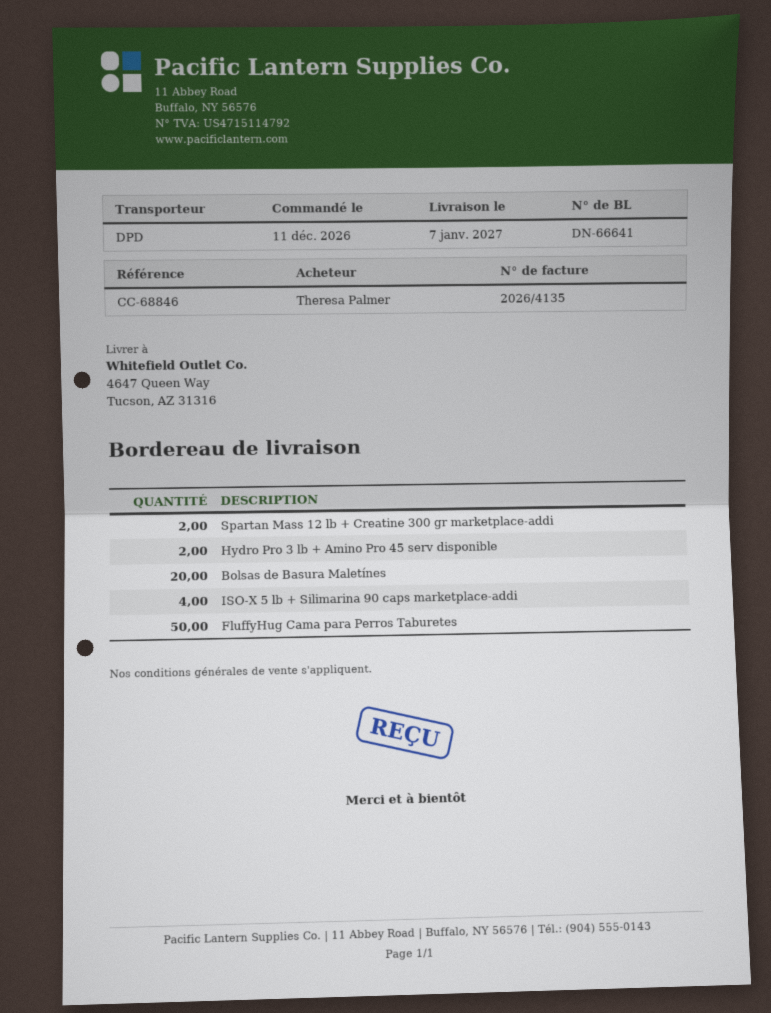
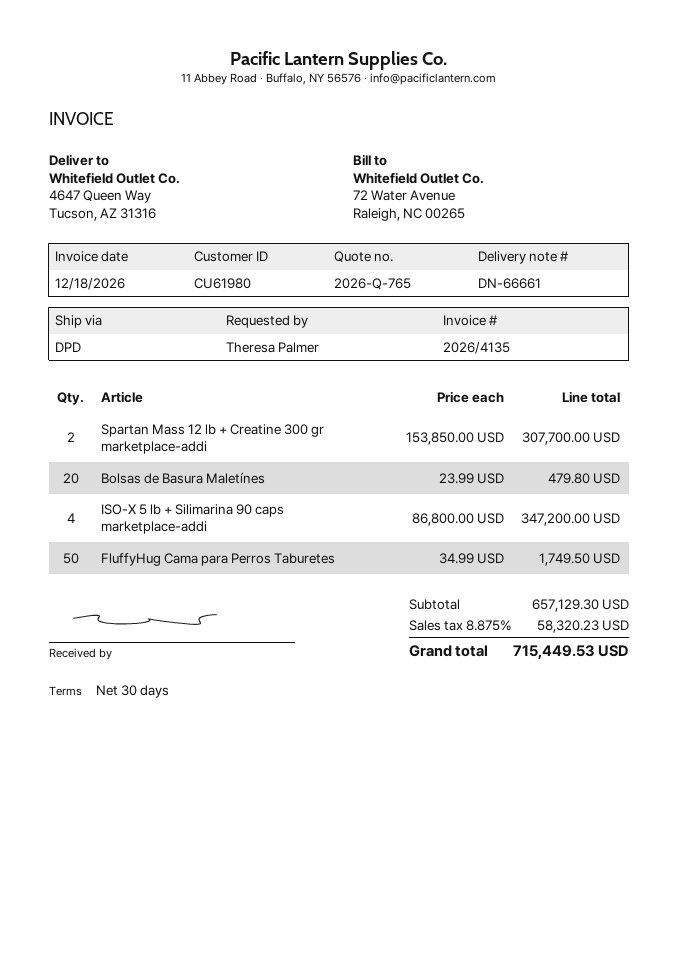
delivery note number: DN-66641 -> DN-66661
Hydro Pro 3 lb + Amino Pro 45 serv disponible: 2 -> none

